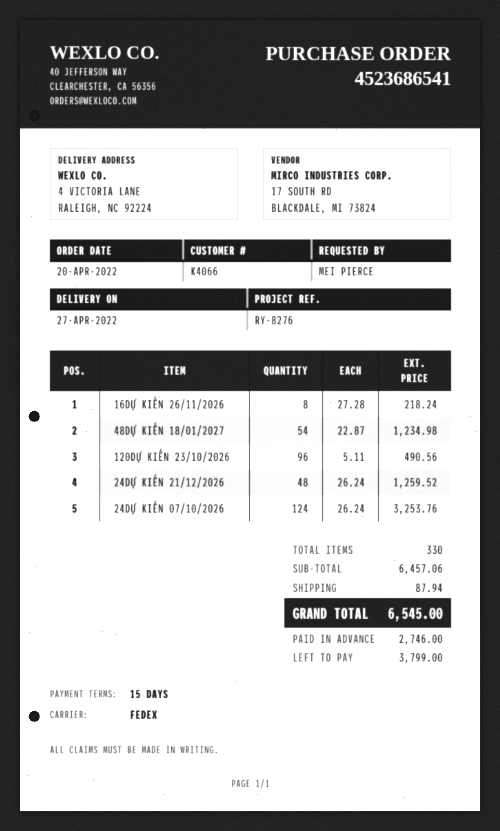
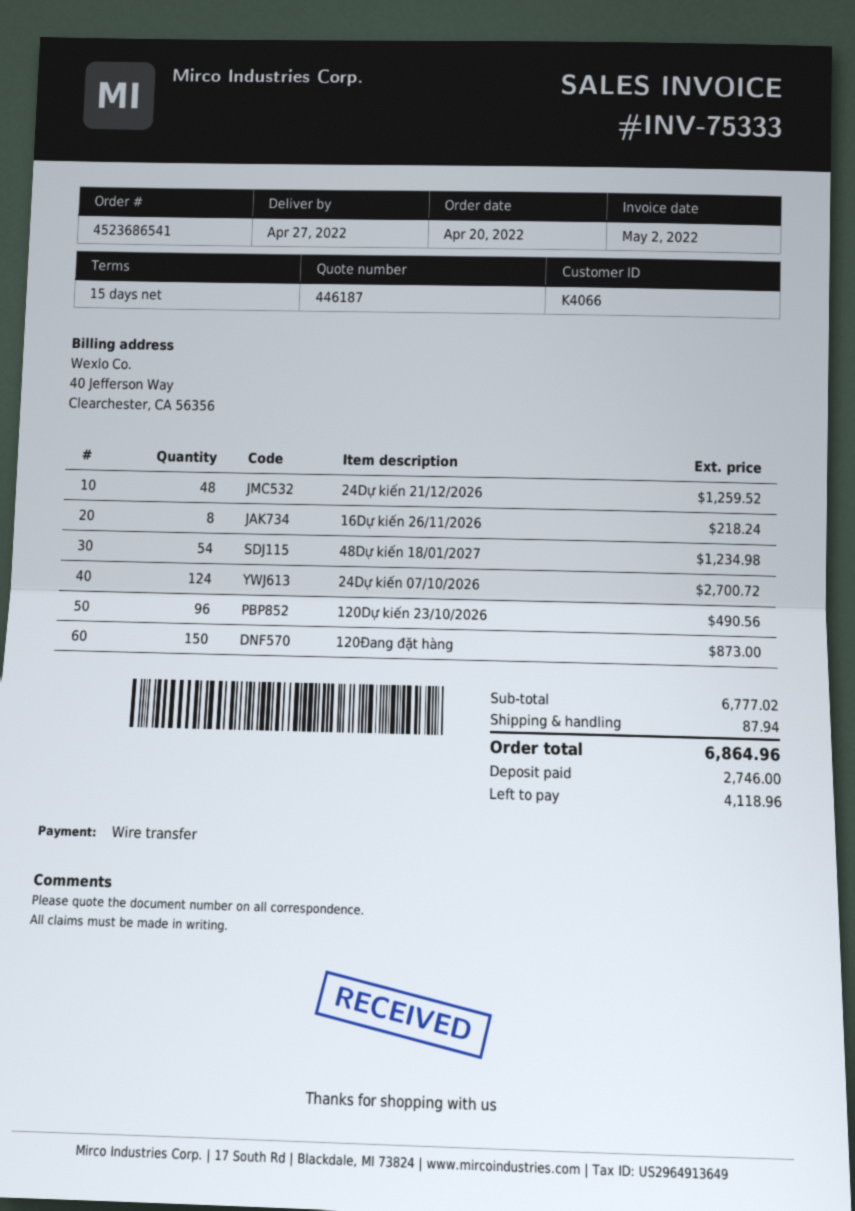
24DỰ KIẾN 07/10/2026: 124 for 3253.76 -> 124 for 2700.72
120Đang đặt hàng: none -> 150 for 873.00
subtotal: 6457.06 -> 6777.02
total: 6545.00 -> 6864.96
balance: 3799.00 -> 4118.96

